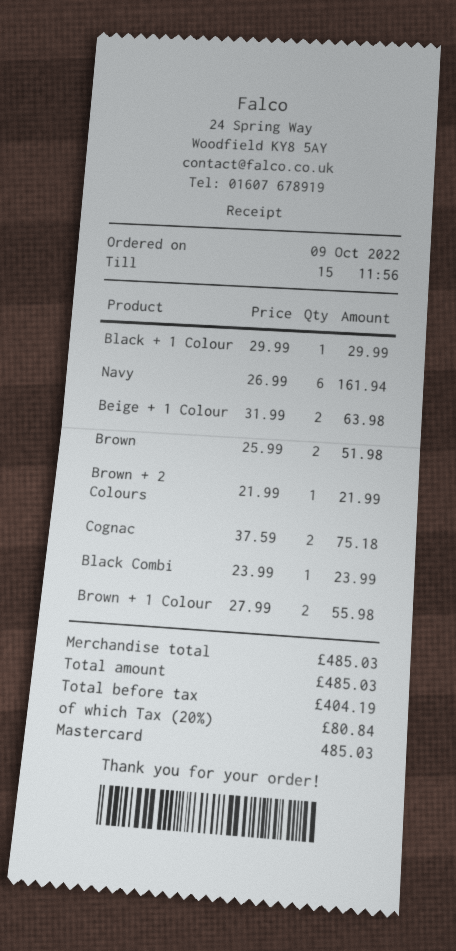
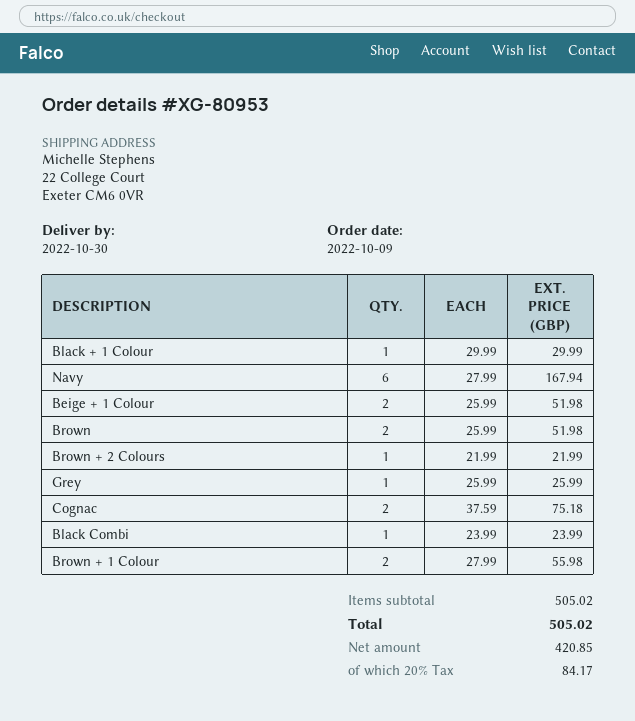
Navy: 6 x 26.99 = 161.94 -> 6 x 27.99 = 167.94
Beige + 1 Colour: 2 x 31.99 = 63.98 -> 2 x 25.99 = 51.98
Grey: none -> 1 x 25.99 = 25.99
subtotal: 485.03 -> 505.02
net: 404.19 -> 420.85
tax: 20% = 80.84 -> 20% = 84.17
total: 485.03 -> 505.02

